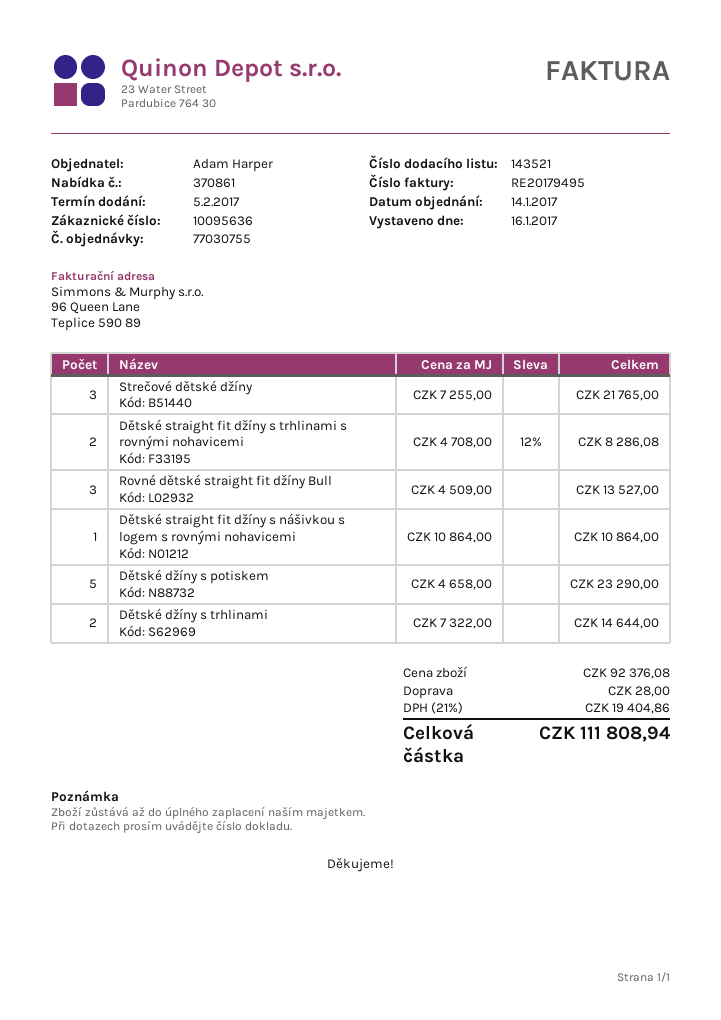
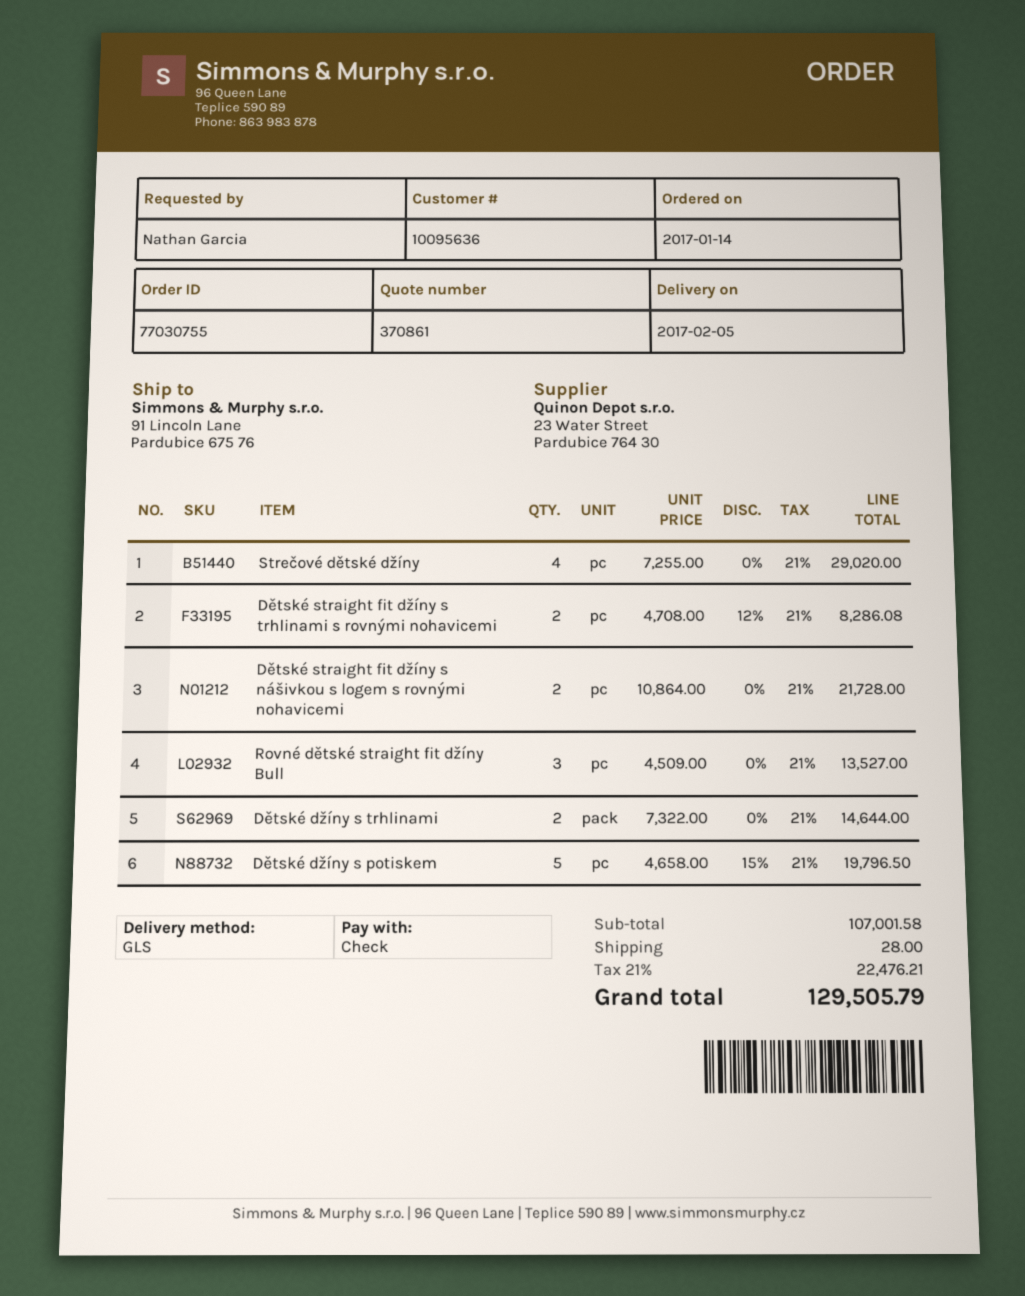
ordered by: Adam Harper -> Nathan Garcia
Strečové dětské džíny: 3 x 7255.00 = 21765.00 -> 4 x 7255.00 = 29020.00
Dětské straight fit džíny s nášivkou s logem s rovnými nohavicemi: 1 x 10864.00 = 10864.00 -> 2 x 10864.00 = 21728.00
Dětské džíny s potiskem: 5 x 4658.00 = 23290.00 -> 5 x 4658.00 - 15% = 19796.50
subtotal: 92376.08 -> 107001.58
tax: 21% = 19404.86 -> 21% = 22476.21
total: 111808.94 -> 129505.79

